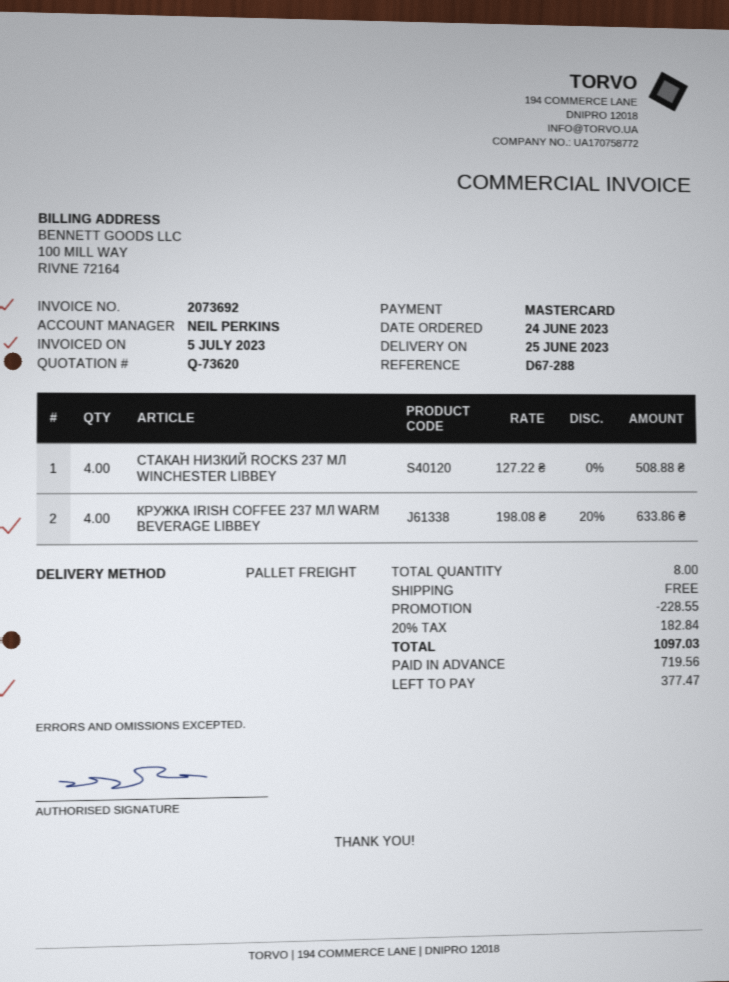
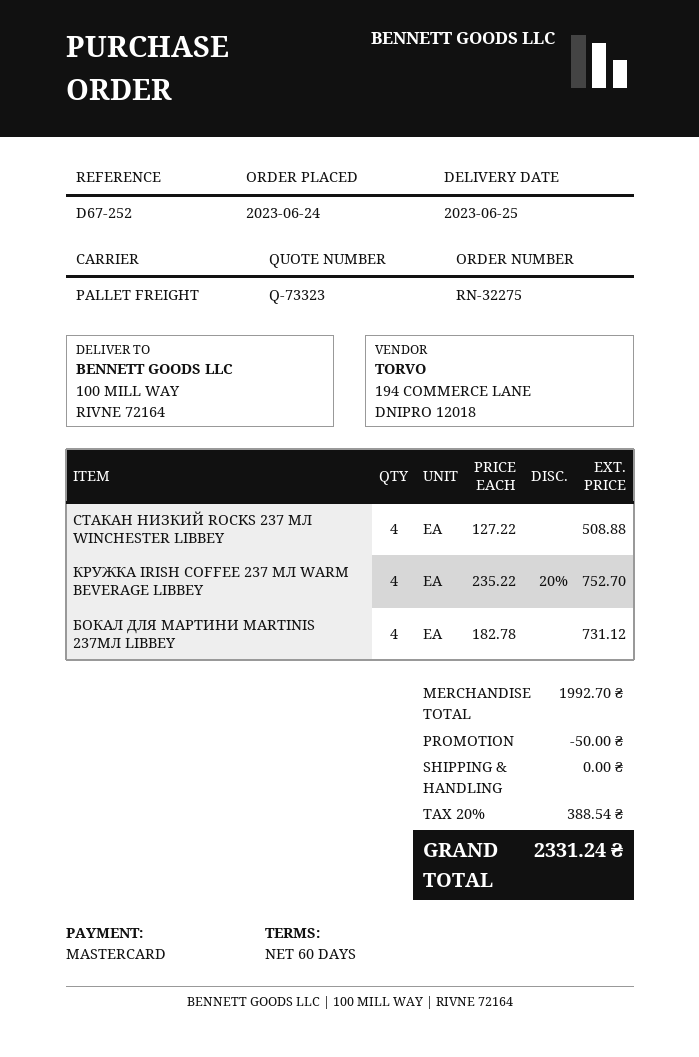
quote number: Q-73620 -> Q-73323
reference: D67-288 -> D67-252
КРУЖКА IRISH COFFEE 237 МЛ WARM BEVERAGE LIBBEY: 4 x 198.08 - 20% = 633.86 -> 4 x 235.22 - 20% = 752.70
БОКАЛ ДЛЯ МАРТИНИ MARTINIS 237МЛ LIBBEY: none -> 4 x 182.78 = 731.12
discount: 228.55 -> 50.00
tax: 20% = 182.84 -> 20% = 388.54
total: 1097.03 -> 2331.24

